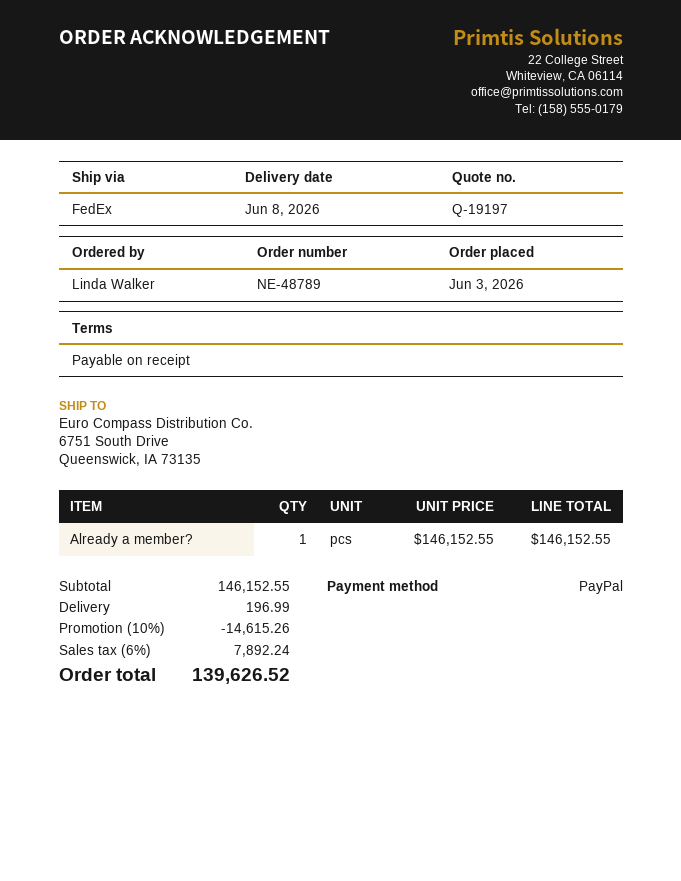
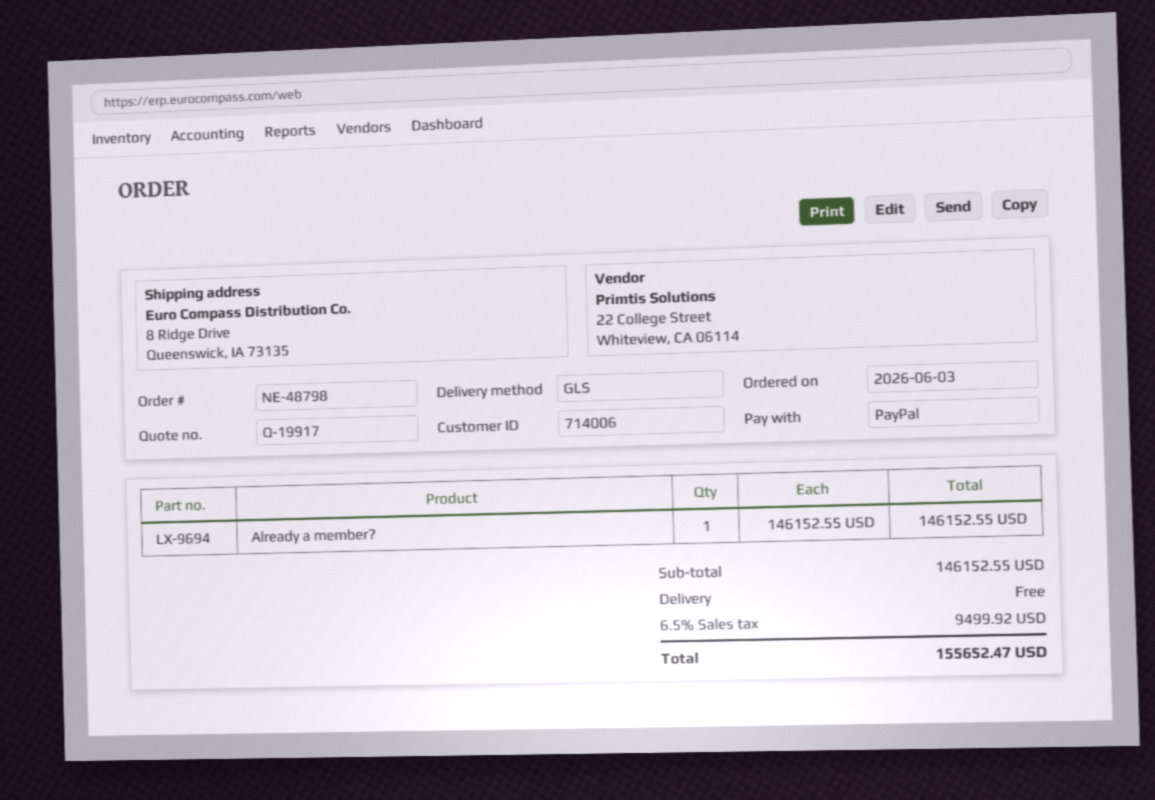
quote number: Q-19197 -> Q-19917
order number: NE-48789 -> NE-48798
shipping method: FedEx -> GLS
ship to: 6751 South Drive, Queenswick, IA 73135 -> 8 Ridge Drive, Queenswick, IA 73135
discount: 10% = 14615.26 -> none
shipping: 196.99 -> 0.00
tax: 6% = 7892.24 -> 6.5% = 9499.92
total: 139626.52 -> 155652.47

